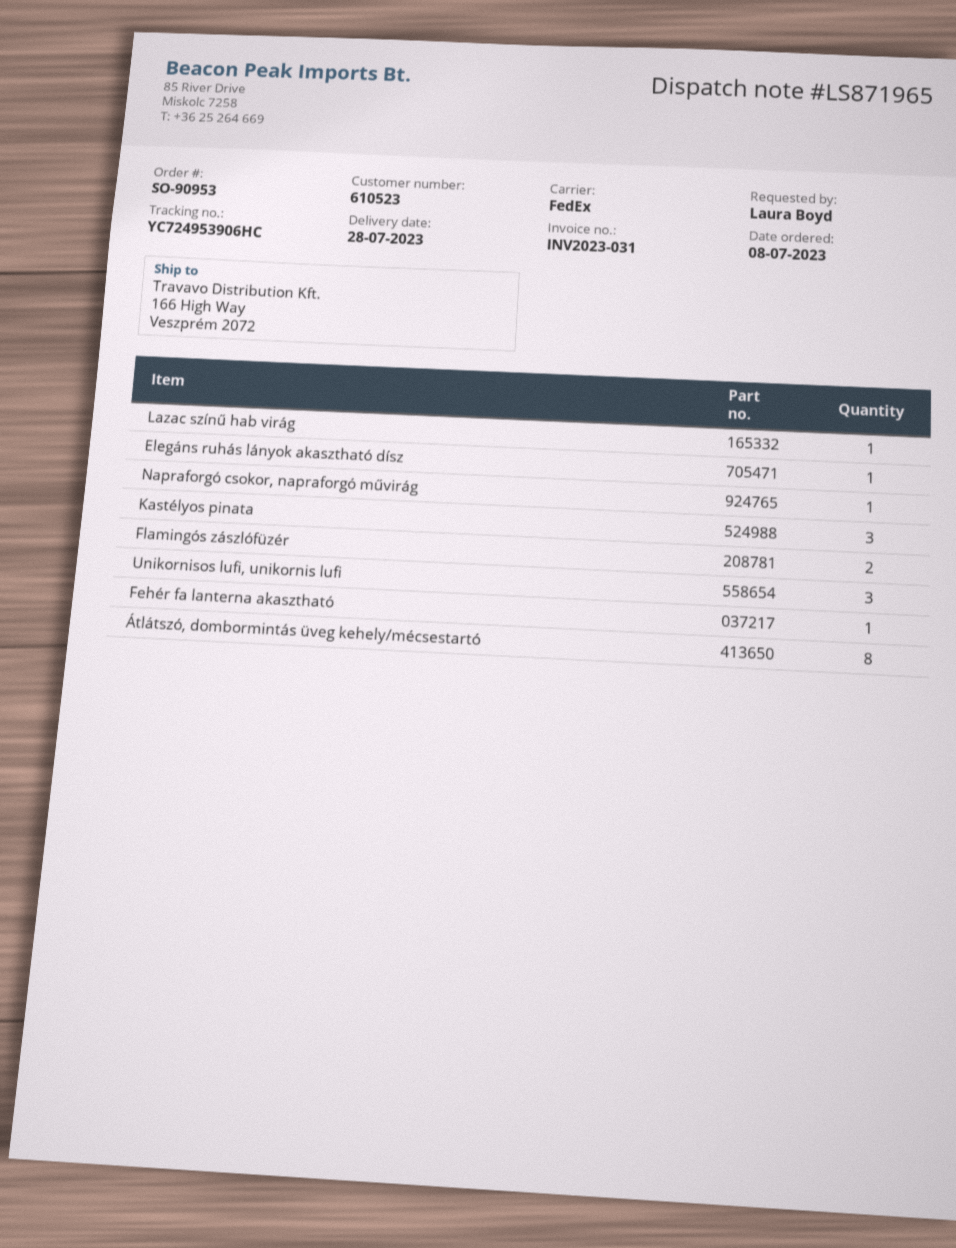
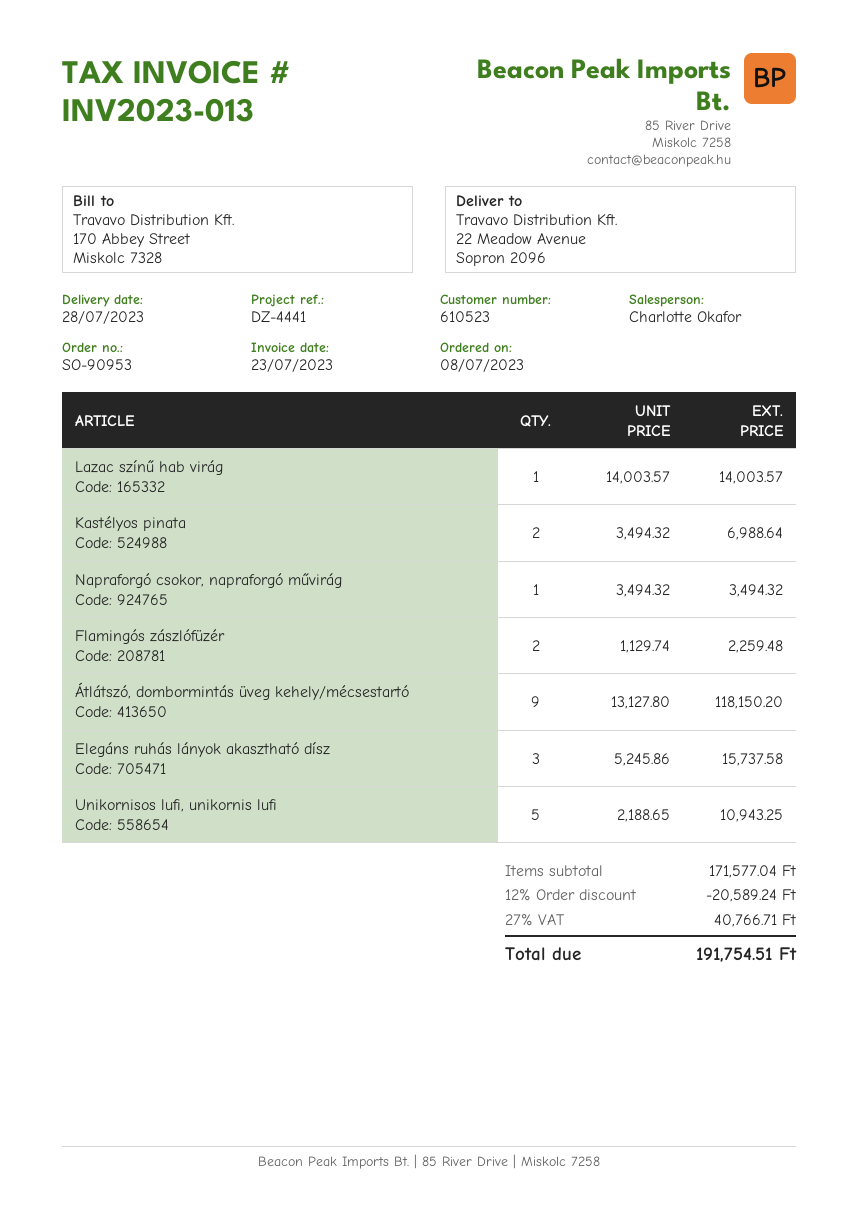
invoice number: INV2023-031 -> INV2023-013
ship to: 166 High Way, Veszprém 2072 -> 22 Meadow Avenue, Sopron 2096
Elegáns ruhás lányok akasztható dísz: 1 -> 3
Kastélyos pinata: 3 -> 2
Unikornisos lufi, unikornis lufi: 3 -> 5
Fehér fa lanterna akasztható: 1 -> none
Átlátszó, dombormintás üveg kehely/mécsestartó: 8 -> 9

